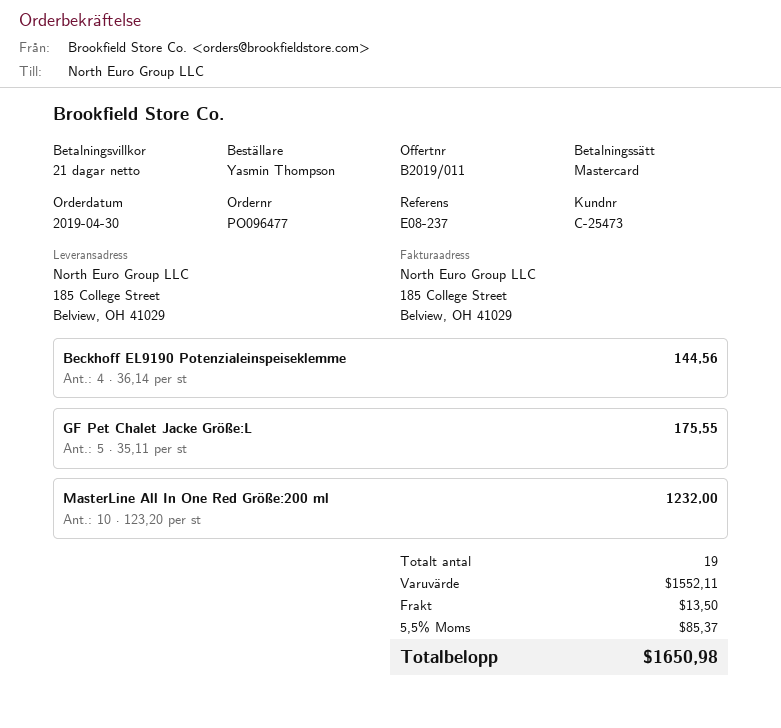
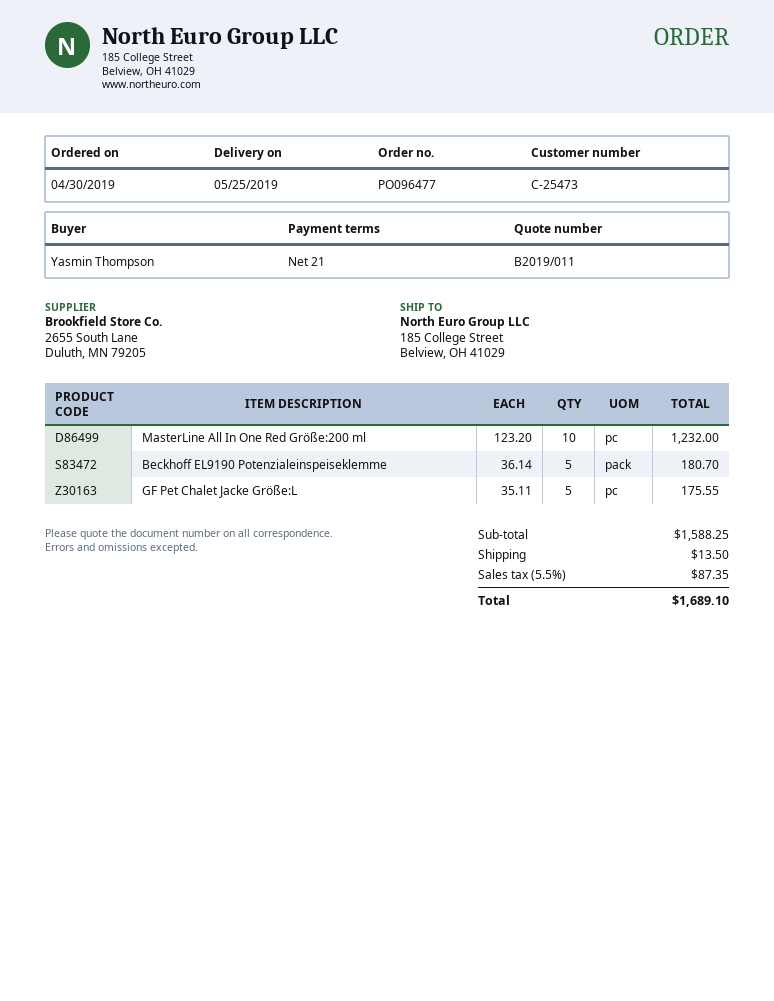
Beckhoff EL9190 Potenzialeinspeiseklemme: 4 x 36.14 = 144.56 -> 5 x 36.14 = 180.70
subtotal: 1552.11 -> 1588.25
tax: 5.5% = 85.37 -> 5.5% = 87.35
total: 1650.98 -> 1689.10

